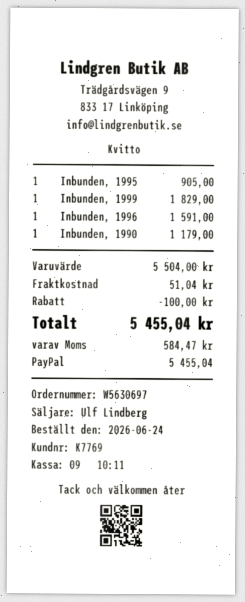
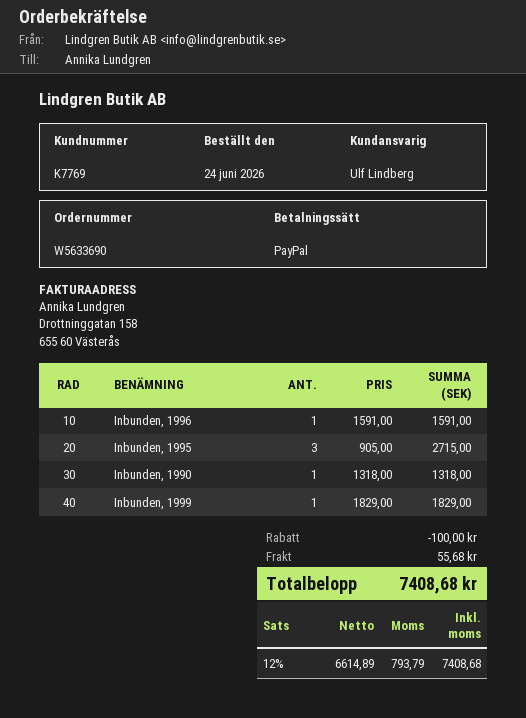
order number: W5630697 -> W5633690
Inbunden, 1995: 1 for 905.00 -> 3 for 2715.00
Inbunden, 1990: 1 for 1179.00 -> 1 for 1318.00
shipping: 51.04 -> 55.68
tax: 584.47 -> 793.79
total: 5455.04 -> 7408.68

